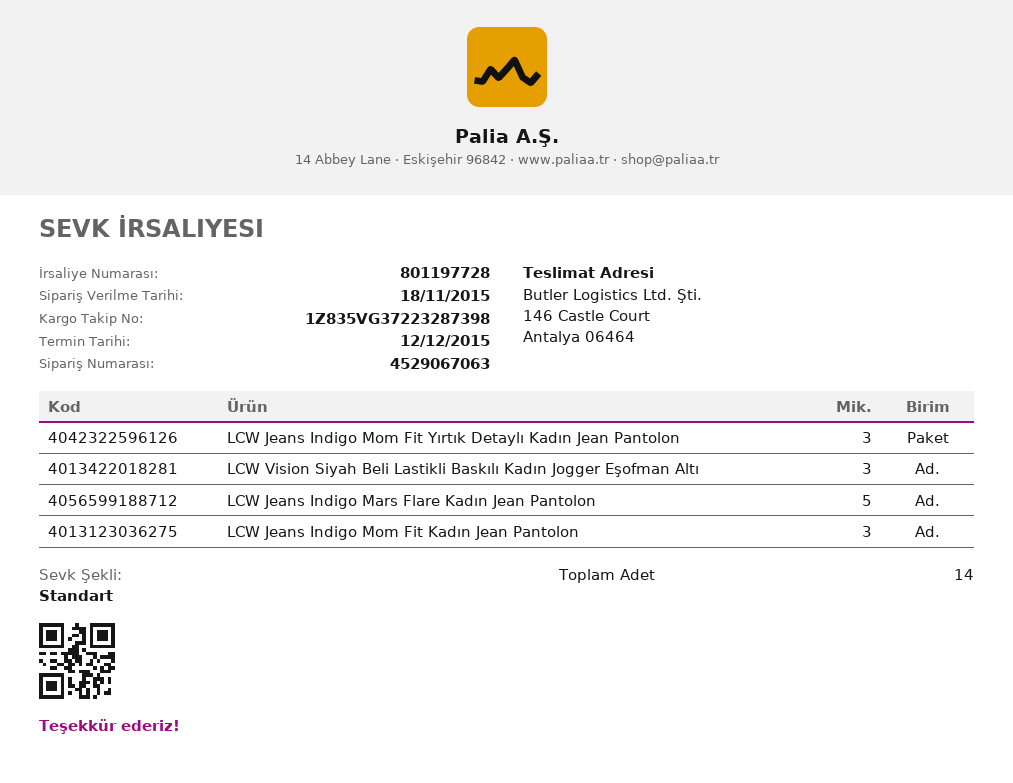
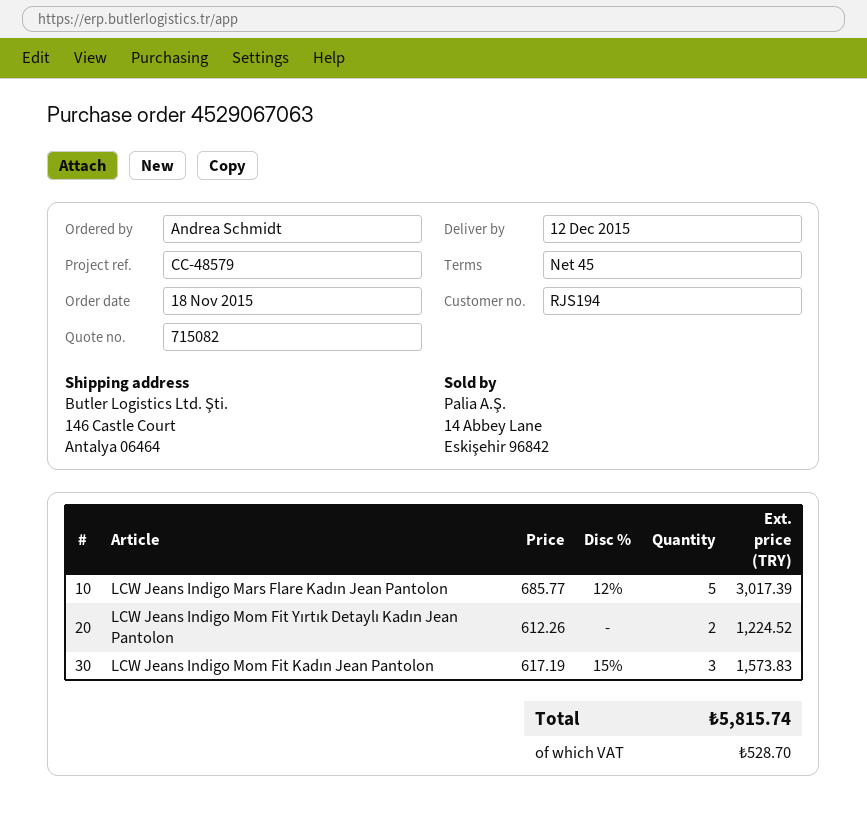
LCW Jeans Indigo Mom Fit Yırtık Detaylı Kadın Jean Pantolon: 3 -> 2
LCW Vision Siyah Beli Lastikli Baskılı Kadın Jogger Eşofman Altı: 3 -> none

